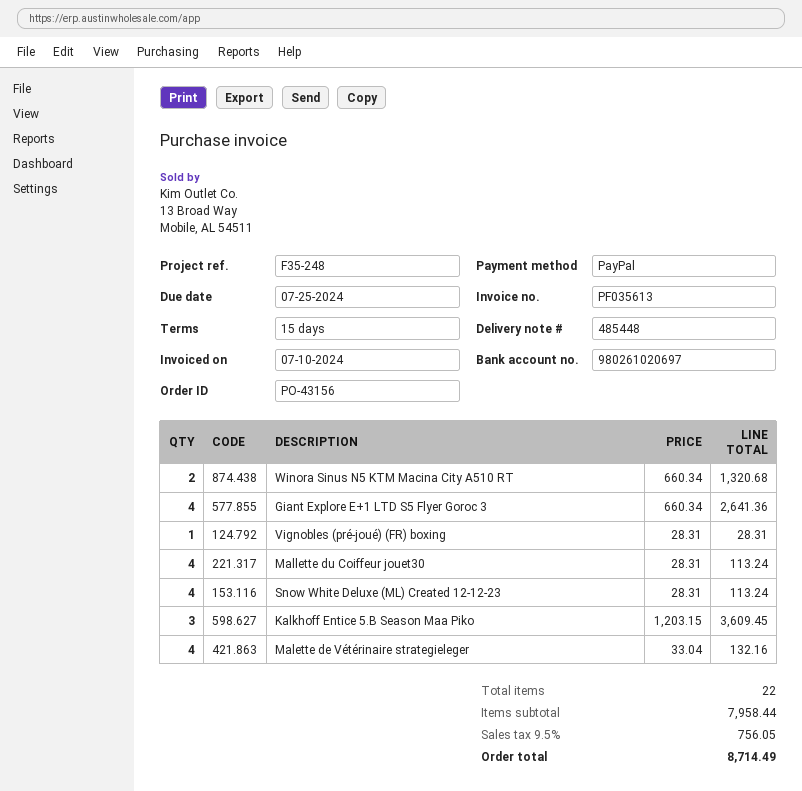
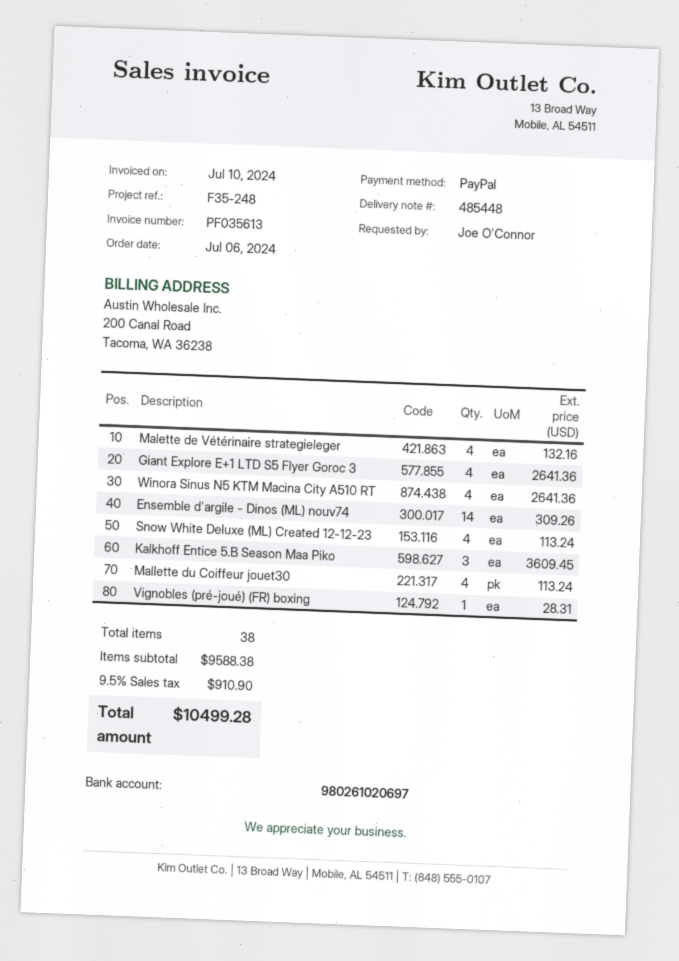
Winora Sinus N5 KTM Macina City A510 RT: 2 for 1320.68 -> 4 for 2641.36
Ensemble d'argile - Dinos (ML) nouv74: none -> 14 for 309.26
total quantity: 22 -> 38
subtotal: 7958.44 -> 9588.38
tax: 9.5% = 756.05 -> 9.5% = 910.90
total: 8714.49 -> 10499.28

